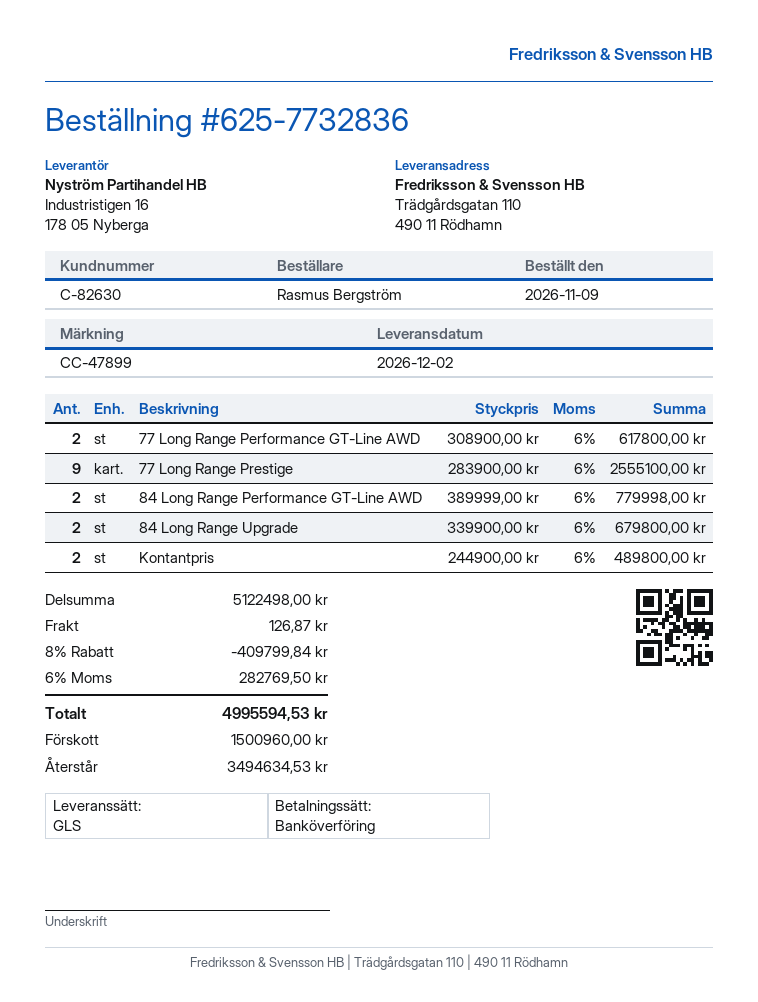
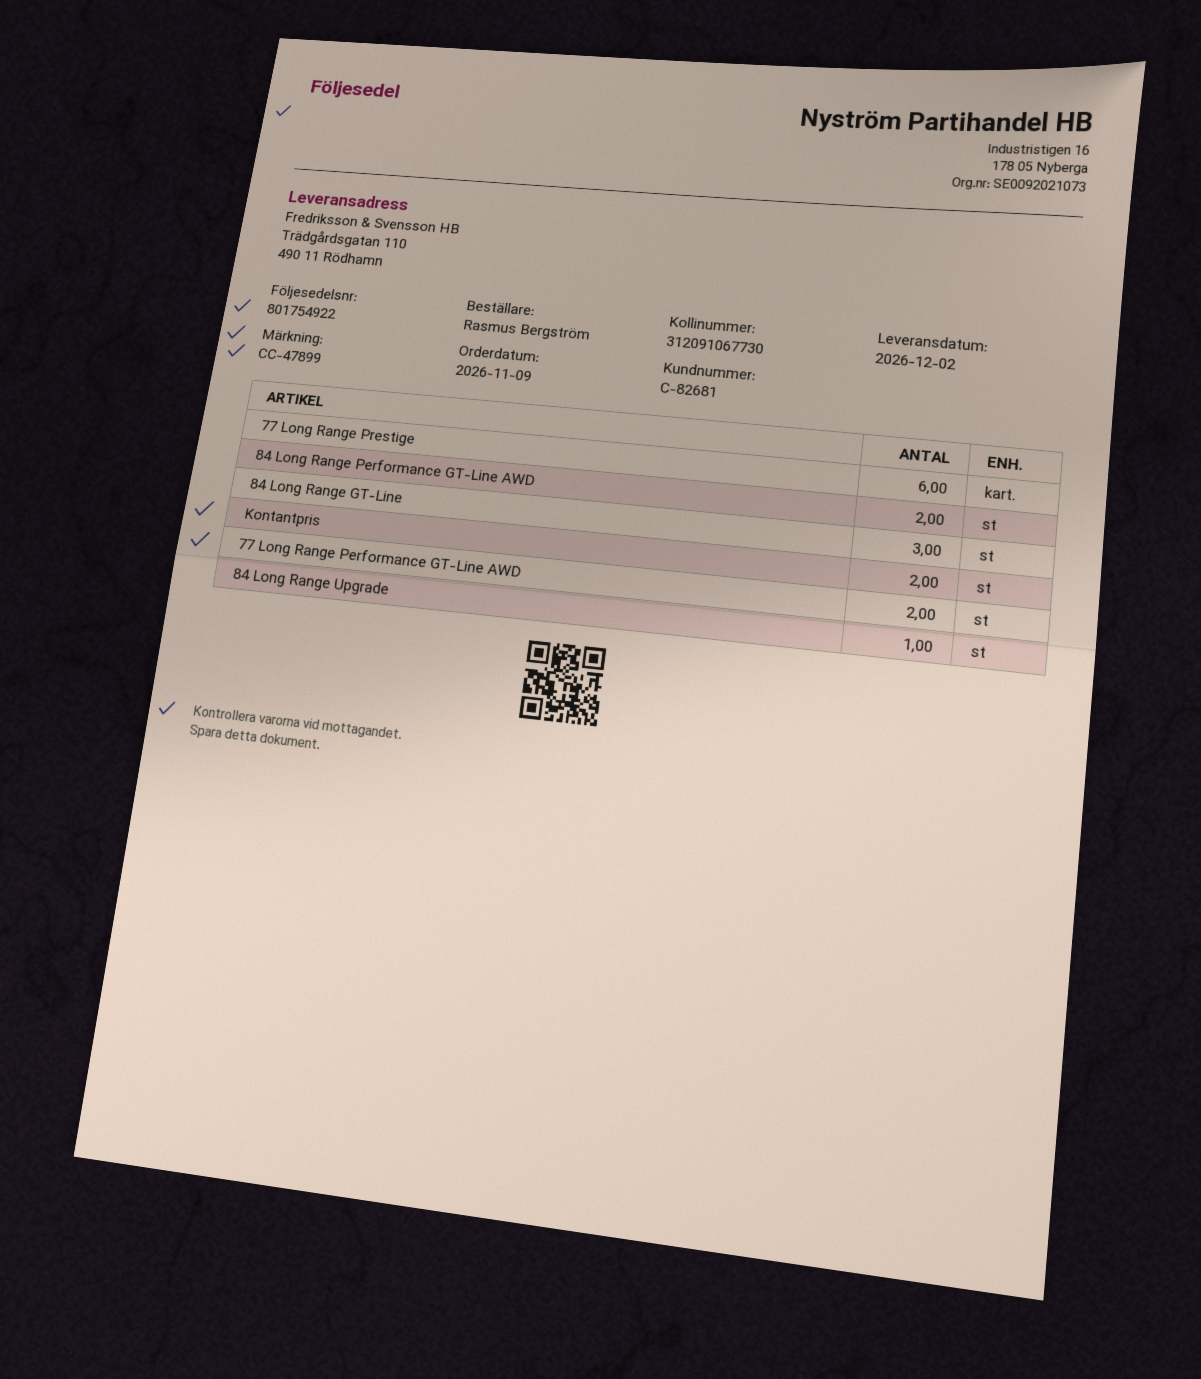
customer number: C-82630 -> C-82681
77 Long Range Prestige: 9 -> 6
84 Long Range Upgrade: 2 -> 1
84 Long Range GT-Line: none -> 3

